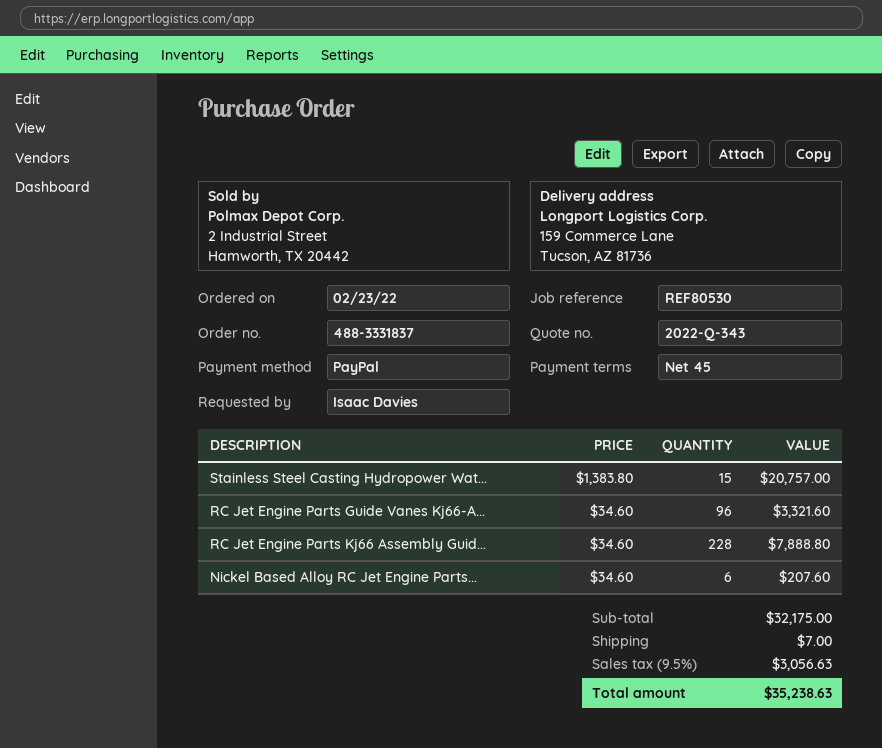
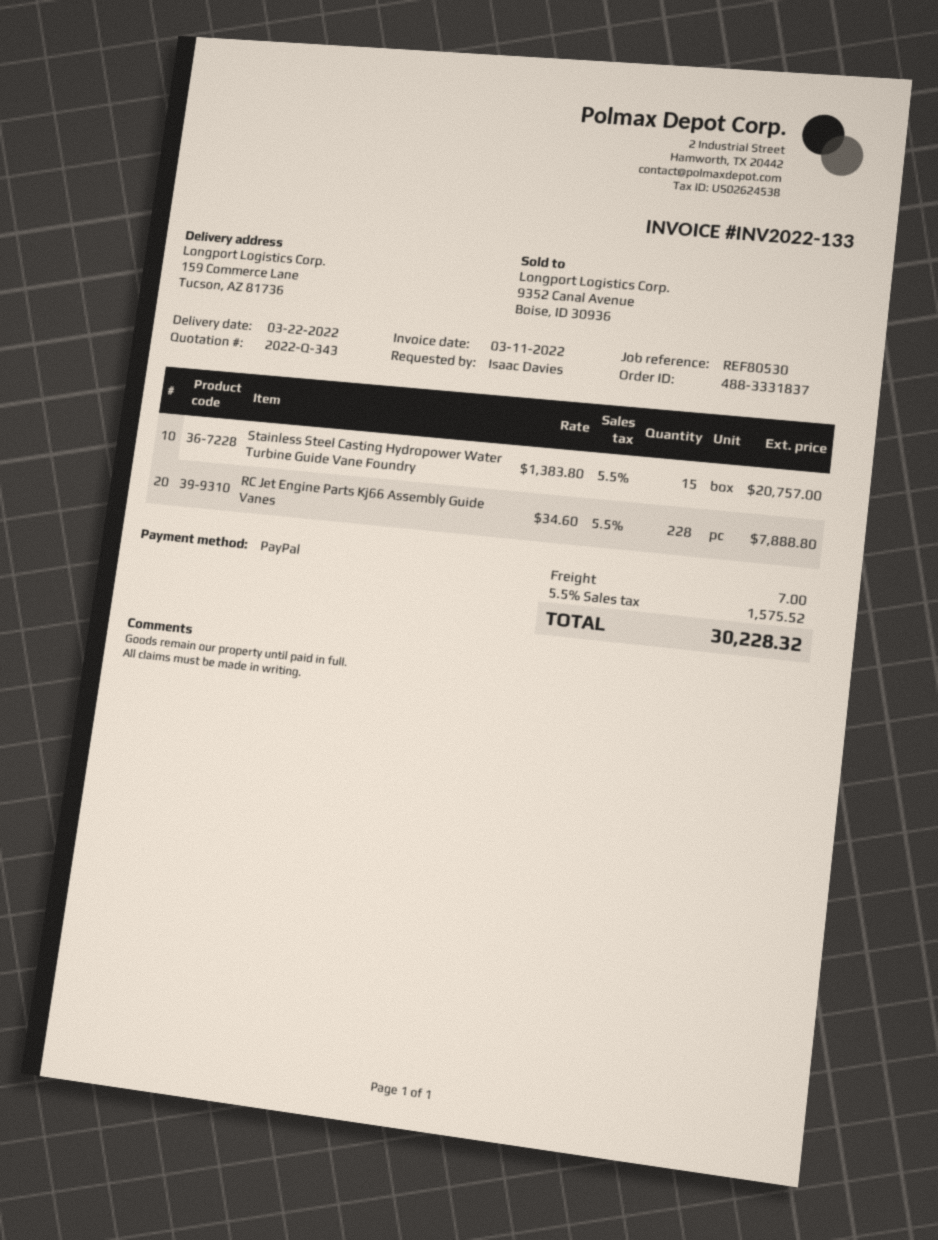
RC Jet Engine Parts Guide Vanes Kj66-A...: 96 x 34.60 = 3321.60 -> none
Nickel Based Alloy RC Jet Engine Parts...: 6 x 34.60 = 207.60 -> none
tax: 9.5% = 3056.63 -> 5.5% = 1575.52
total: 35238.63 -> 30228.32

